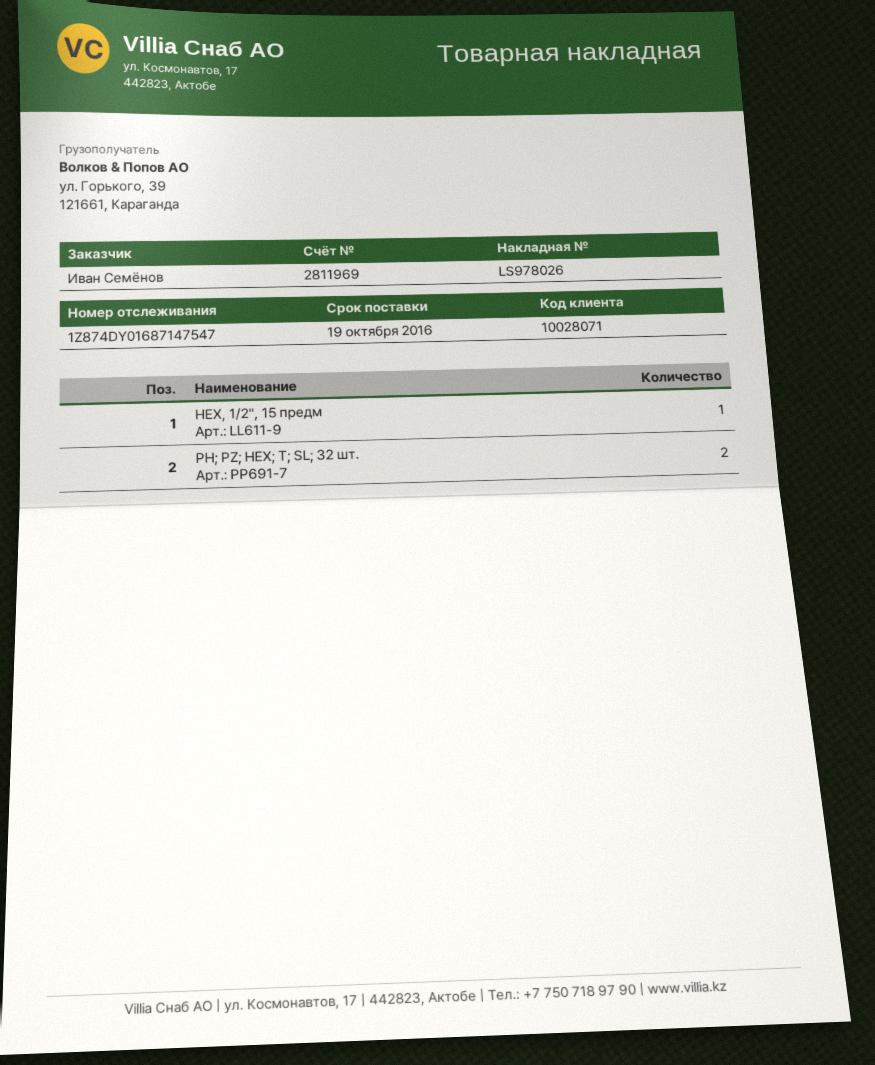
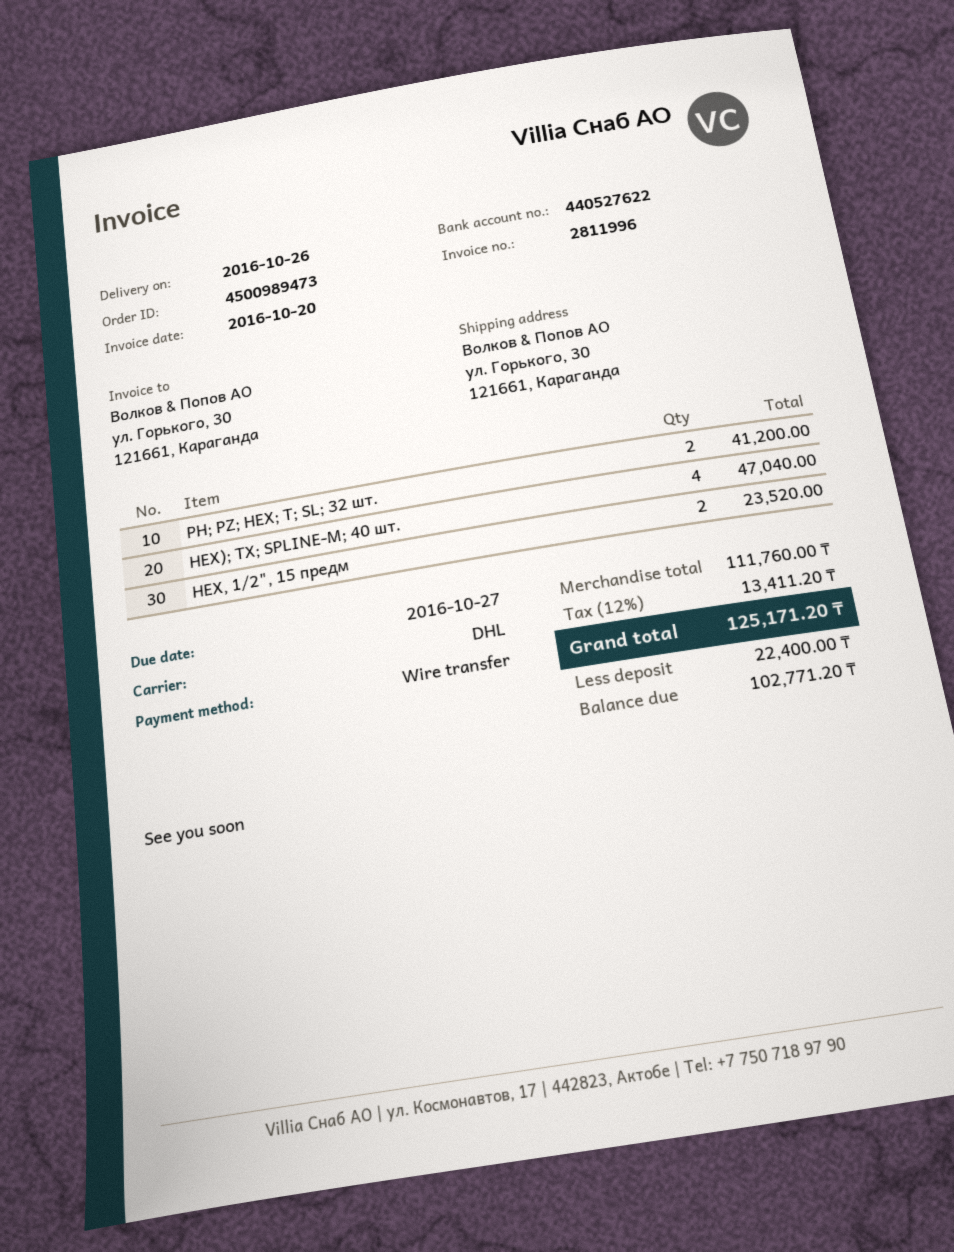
delivery date: 2016-10-19 -> 2016-10-26
invoice number: 2811969 -> 2811996
ship to: ул. Горького, 39, 121661, Караганда -> ул. Горького, 30, 121661, Караганда
HEX, 1/2", 15 предм: 1 -> 2
HEX); TХ; SPLINE-М; 40 шт.: none -> 4

